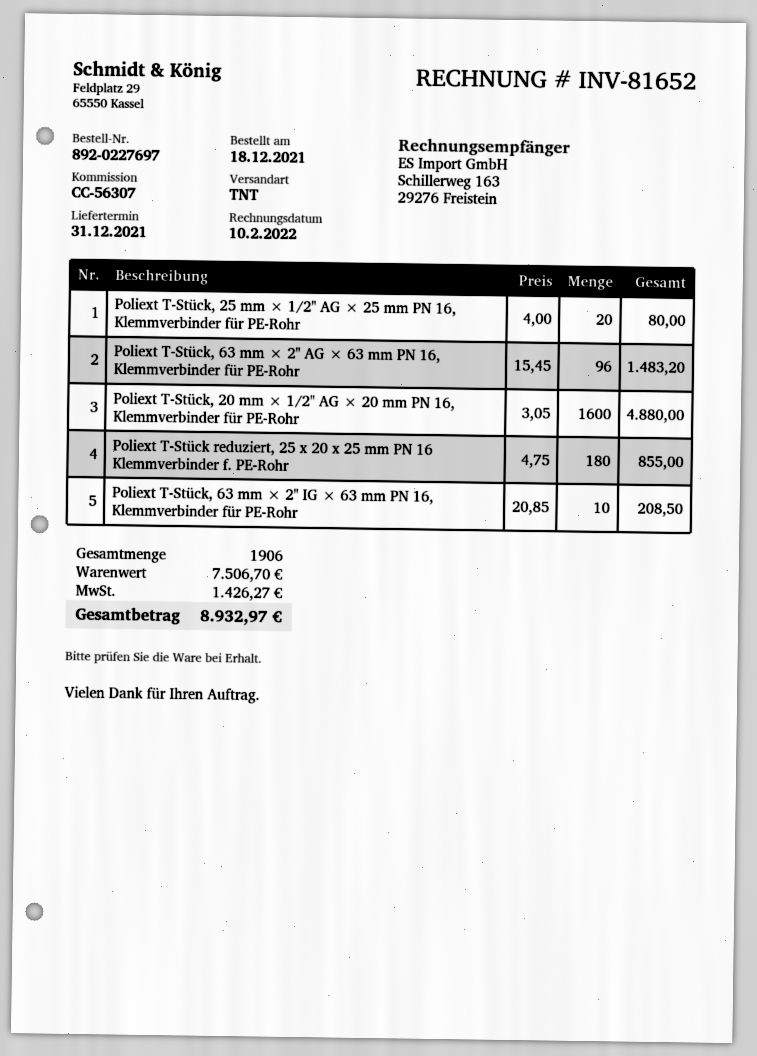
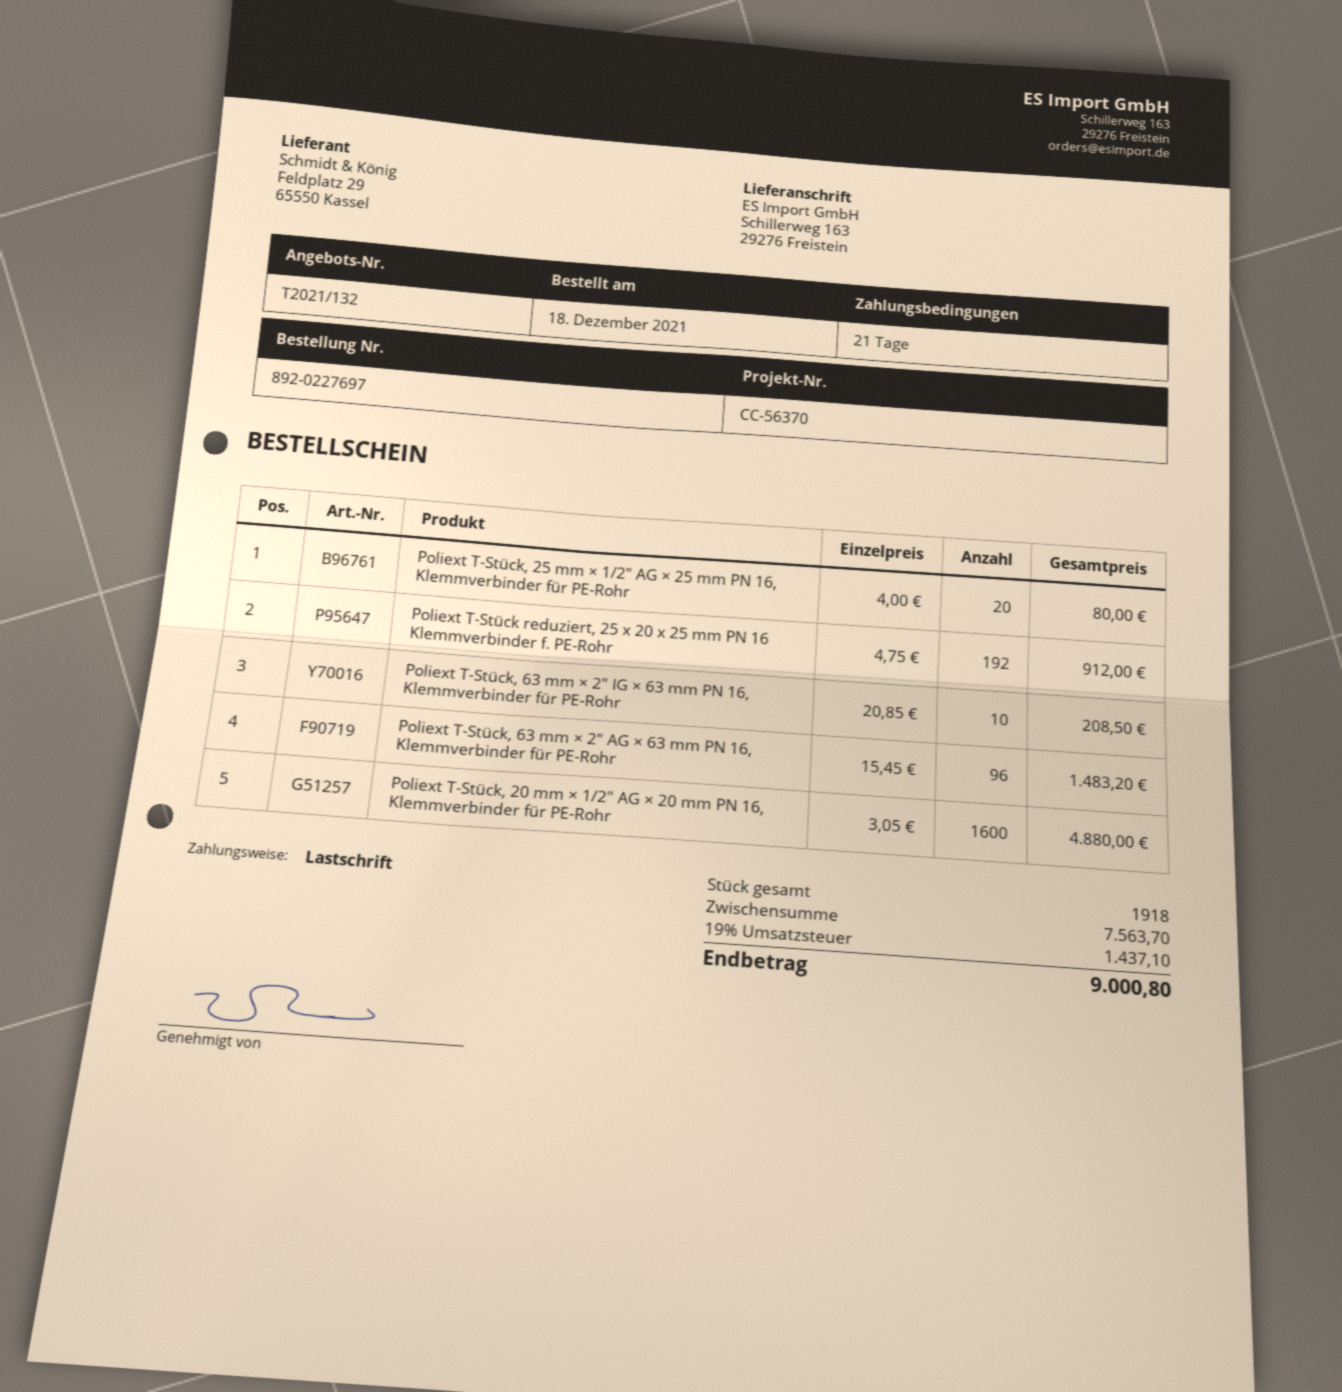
reference: CC-56307 -> CC-56370
Poliext T-Stück reduziert, 25 x 20 x 25 mm PN 16 Klemmverbinder f. PE-Rohr: 180 x 4.75 = 855.00 -> 192 x 4.75 = 912.00
total quantity: 1906 -> 1918
subtotal: 7506.70 -> 7563.70
tax: 1426.27 -> 1437.10
total: 8932.97 -> 9000.80

